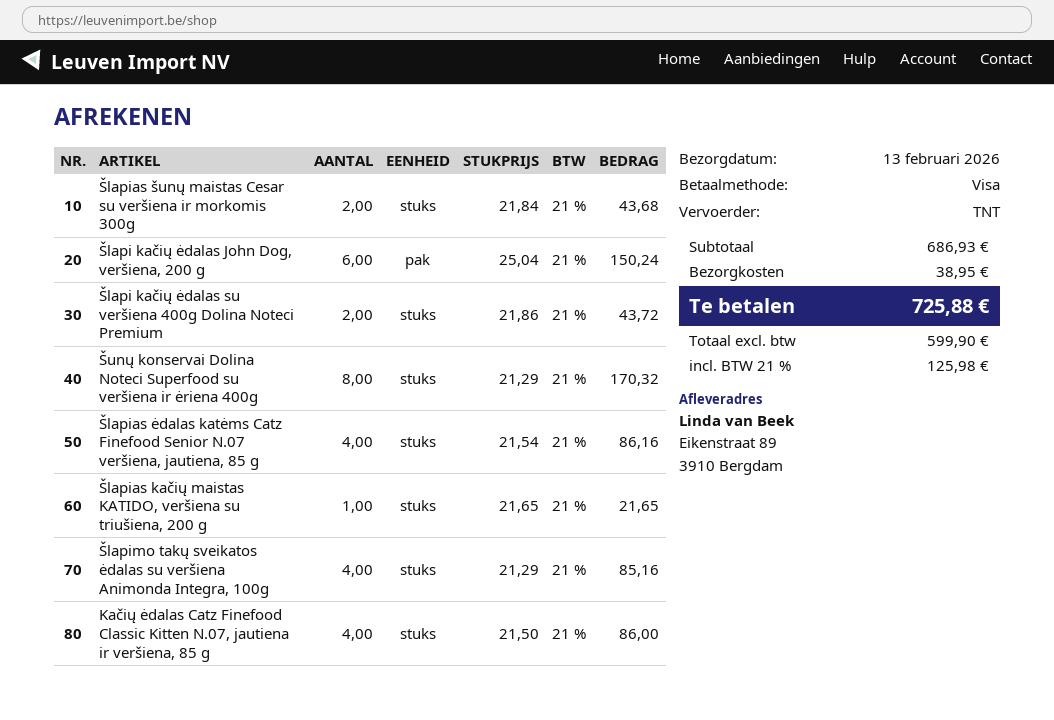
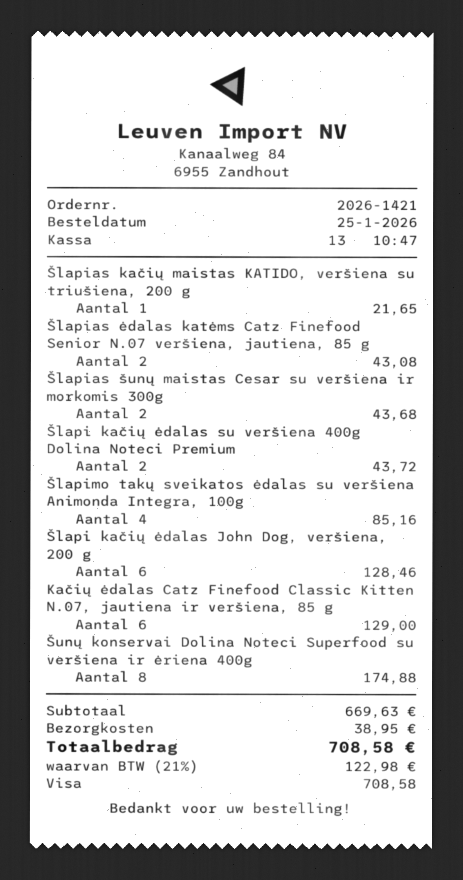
Šlapi kačių ėdalas John Dog, veršiena, 200 g: 6 for 150.24 -> 6 for 128.46
Šunų konservai Dolina Noteci Superfood su veršiena ir ėriena 400g: 8 for 170.32 -> 8 for 174.88
Šlapias ėdalas katėms Catz Finefood Senior N.07 veršiena, jautiena, 85 g: 4 for 86.16 -> 2 for 43.08
Kačių ėdalas Catz Finefood Classic Kitten N.07, jautiena ir veršiena, 85 g: 4 for 86.00 -> 6 for 129.00
subtotal: 686.93 -> 669.63
tax: 21% = 125.98 -> 21% = 122.98
total: 725.88 -> 708.58

